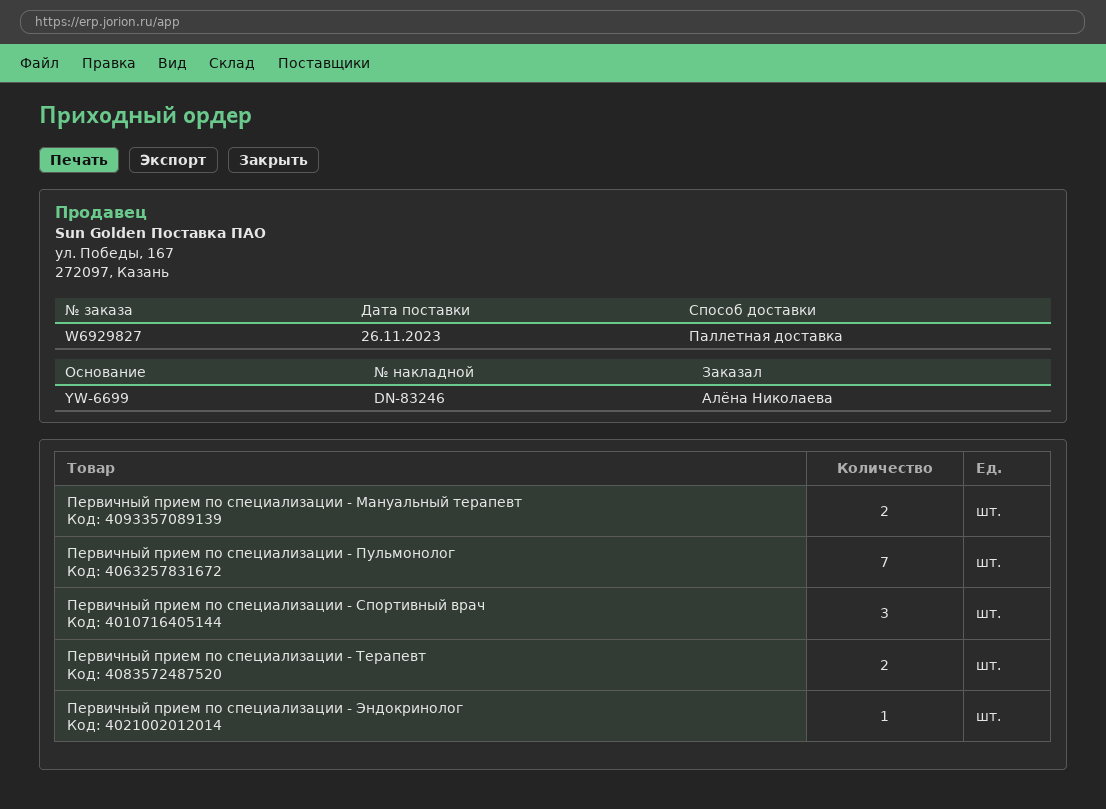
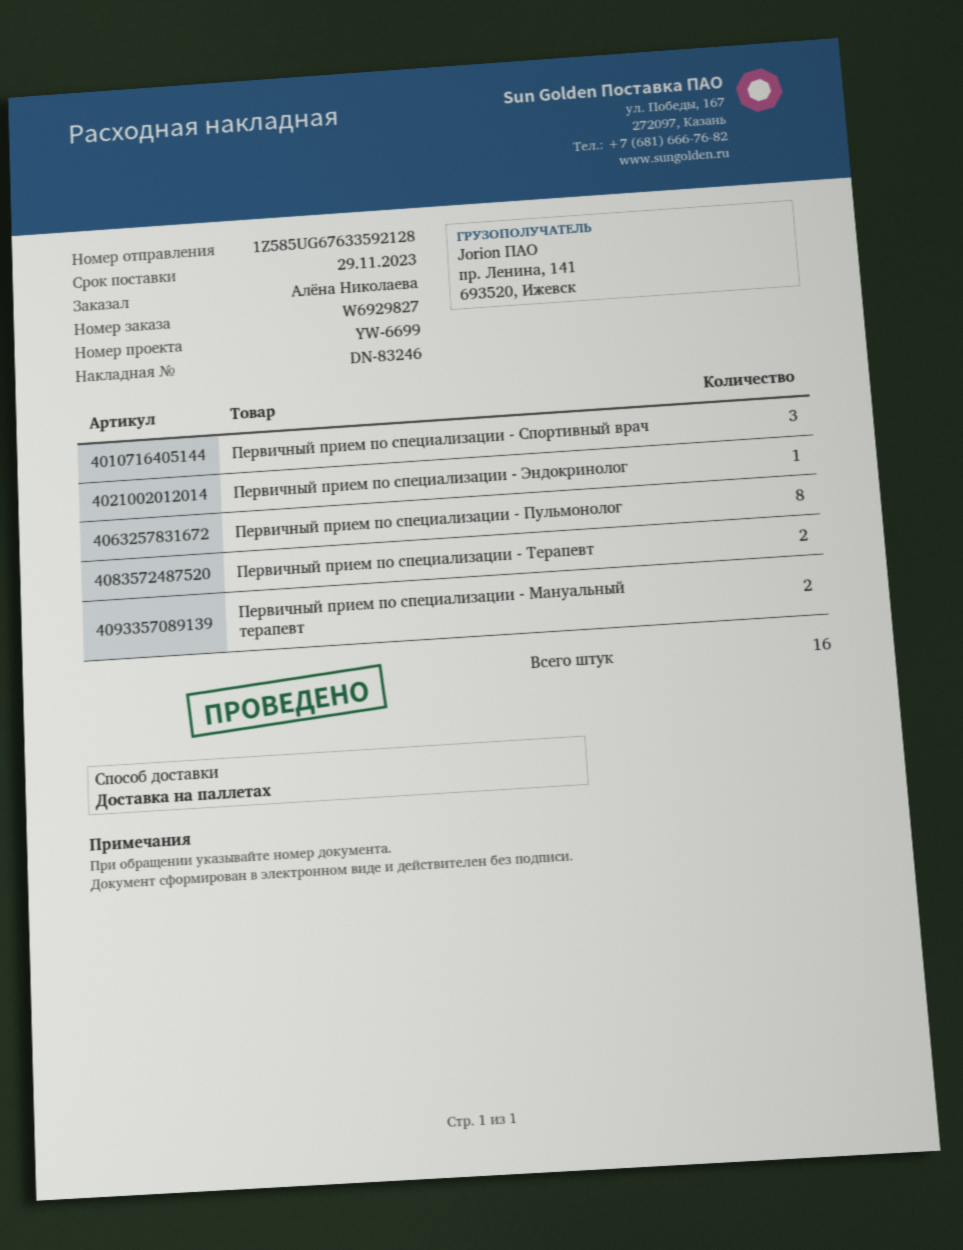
delivery date: 2023-11-26 -> 2023-11-29
Первичный прием по специализации - Пульмонолог: 7 -> 8

